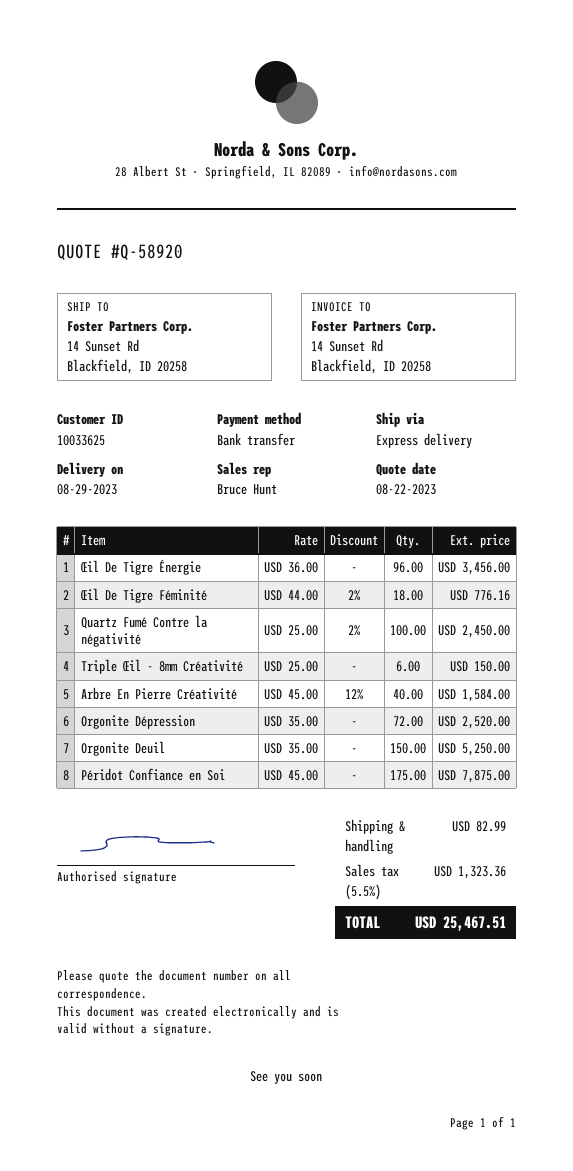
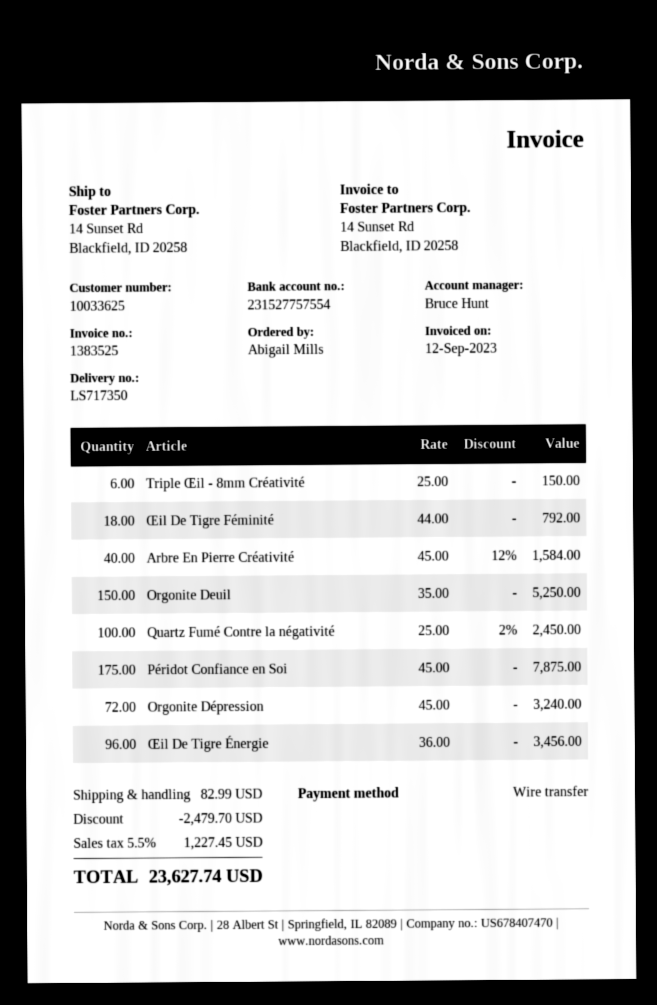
Œil De Tigre Féminité: 18 x 44.00 - 2% = 776.16 -> 18 x 44.00 = 792.00
Orgonite Dépression: 72 x 35.00 = 2520.00 -> 72 x 45.00 = 3240.00
discount: none -> 2479.70
tax: 5.5% = 1323.36 -> 5.5% = 1227.45
total: 25467.51 -> 23627.74

